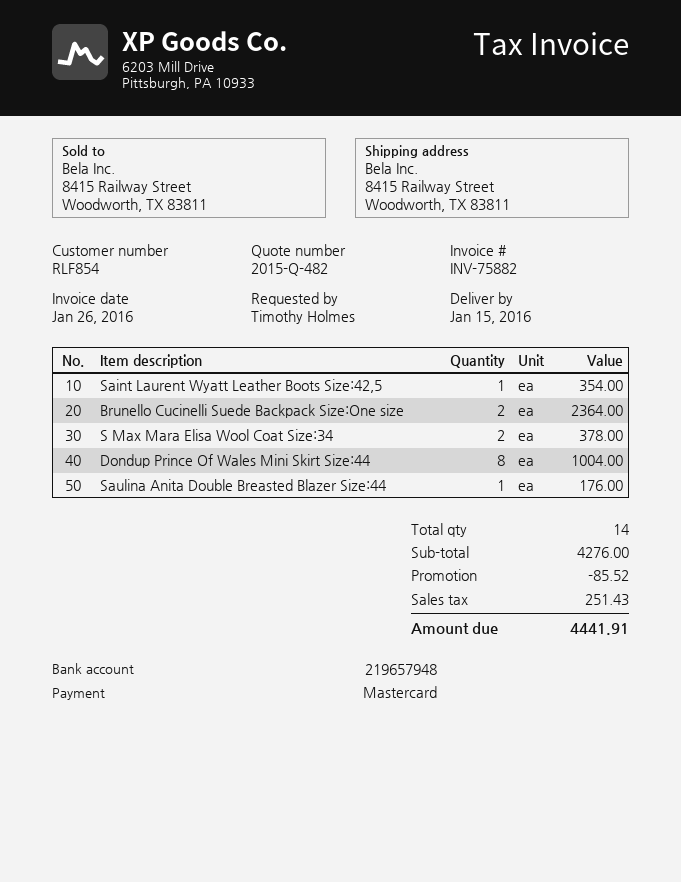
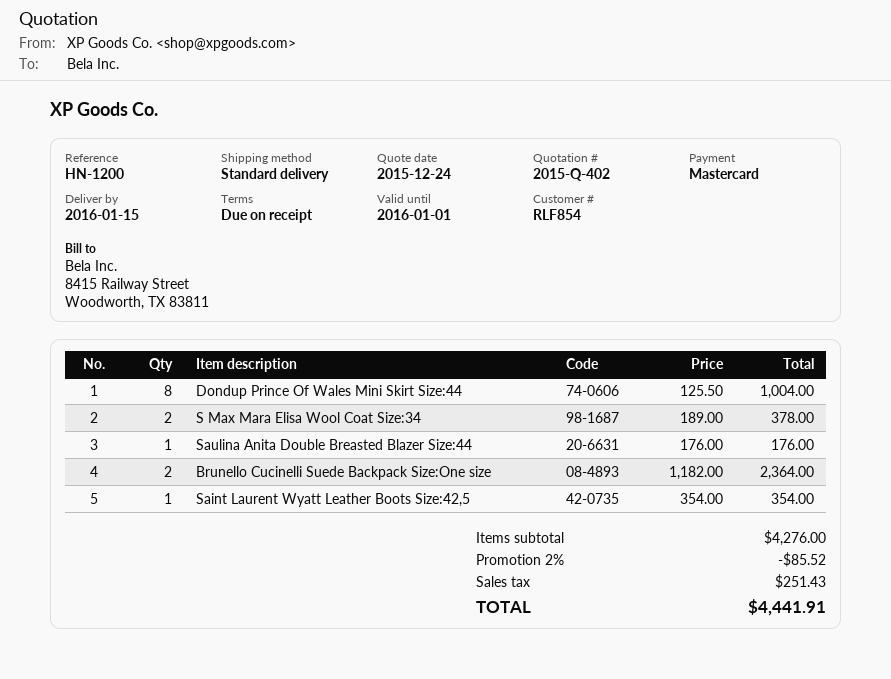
quote number: 2015-Q-482 -> 2015-Q-402

